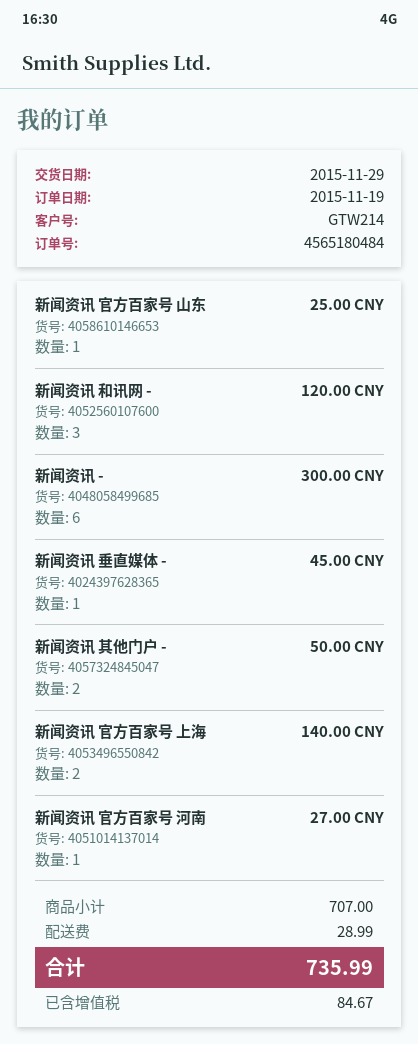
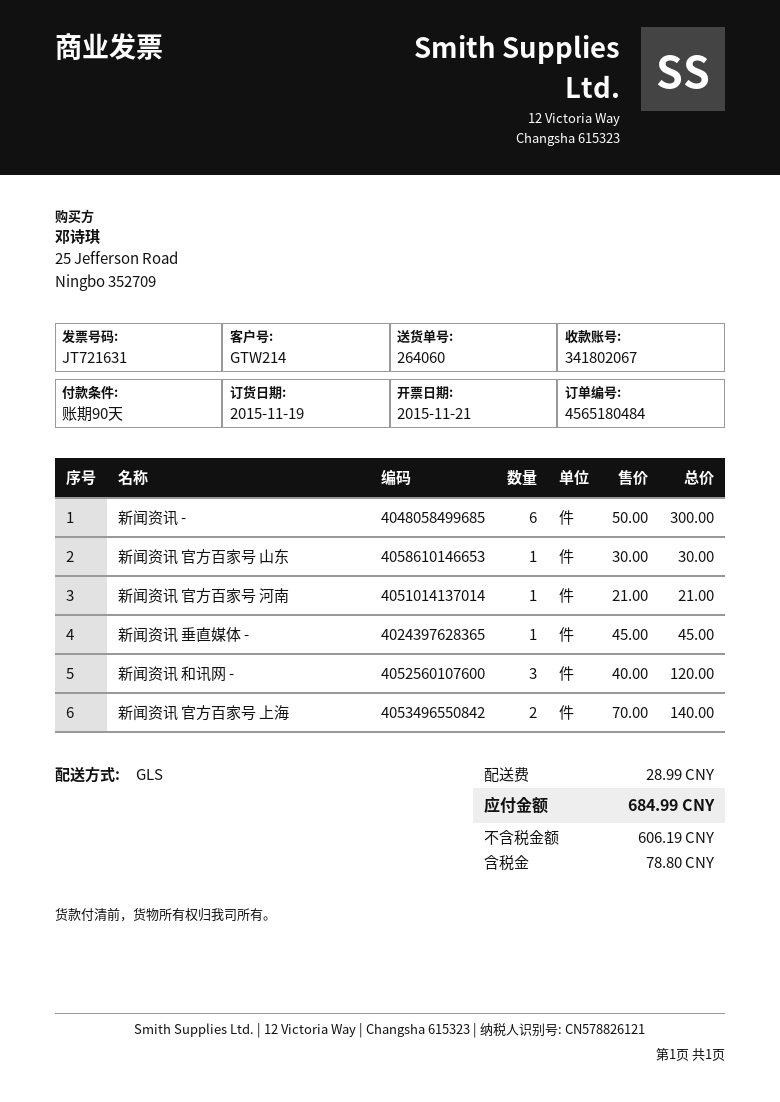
新闻资讯 官方百家号 山东: 1 for 25.00 -> 1 for 30.00
新闻资讯 其他门户 -: 2 for 50.00 -> none
新闻资讯 官方百家号 河南: 1 for 27.00 -> 1 for 21.00
tax: 84.67 -> 78.80
total: 735.99 -> 684.99

